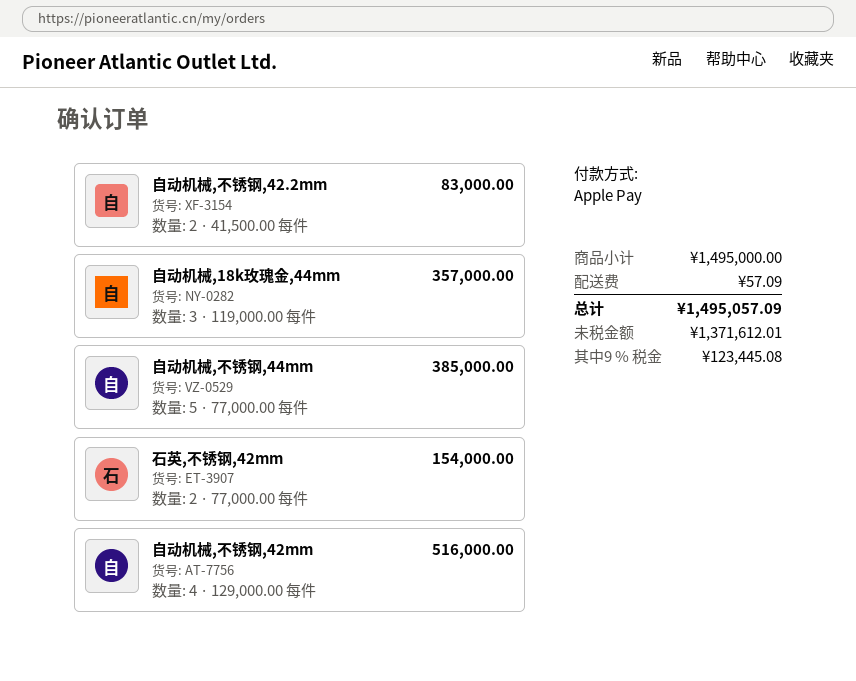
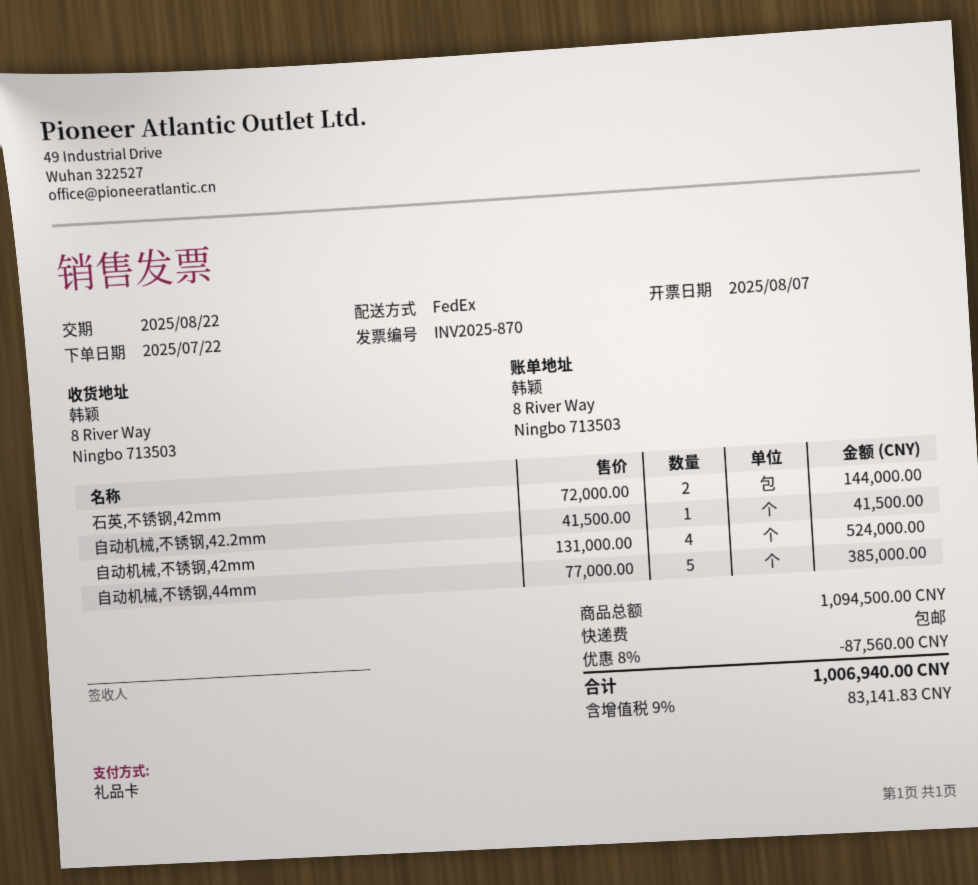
payment method: Apple Pay -> gift card
自动机械,不锈钢,42.2mm: 2 x 41500.00 = 83000.00 -> 1 x 41500.00 = 41500.00
自动机械,18k玫瑰金,44mm: 3 x 119000.00 = 357000.00 -> none
石英,不锈钢,42mm: 2 x 77000.00 = 154000.00 -> 2 x 72000.00 = 144000.00
自动机械,不锈钢,42mm: 4 x 129000.00 = 516000.00 -> 4 x 131000.00 = 524000.00
subtotal: 1495000.00 -> 1094500.00
discount: none -> 8% = 87560.00
shipping: 57.09 -> 0.00
tax: 9% = 123445.08 -> 9% = 83141.83
total: 1495057.09 -> 1006940.00

